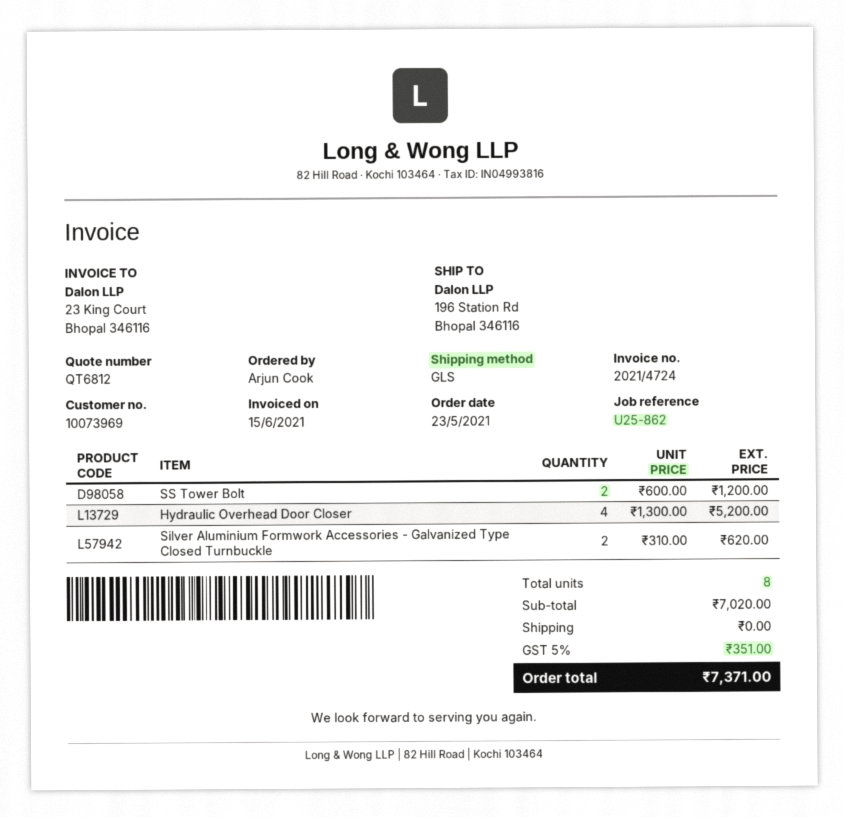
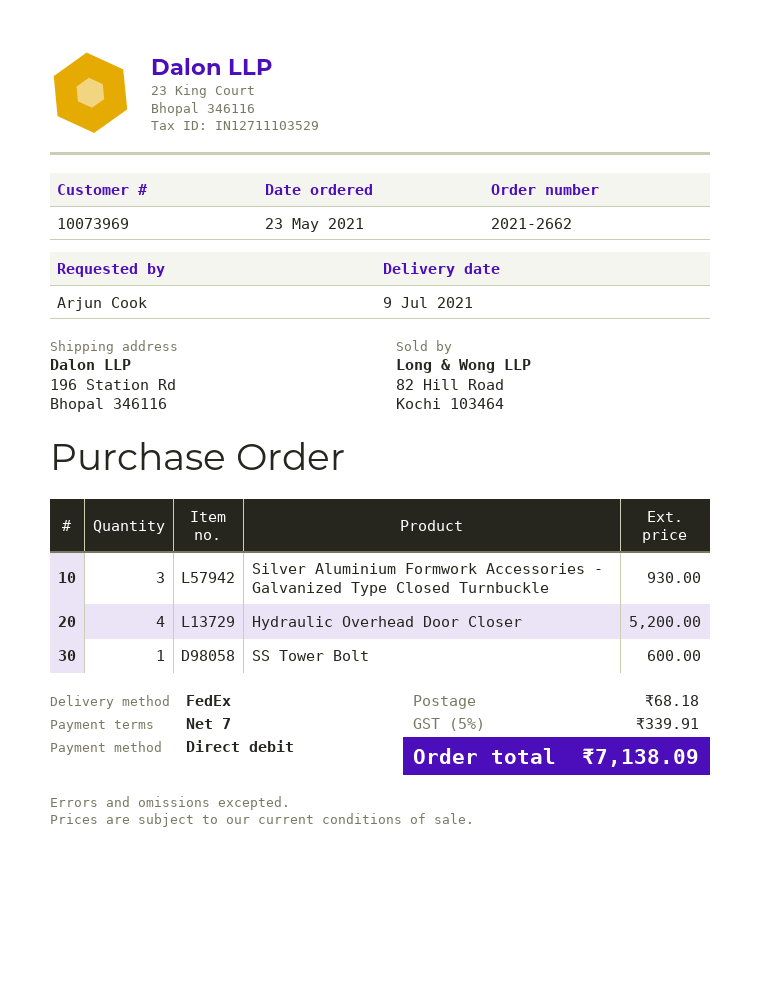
shipping method: GLS -> FedEx
SS Tower Bolt: 2 for 1200.00 -> 1 for 600.00
Silver Aluminium Formwork Accessories - Galvanized Type Closed Turnbuckle: 2 for 620.00 -> 3 for 930.00
shipping: 0.00 -> 68.18
tax: 5% = 351.00 -> 5% = 339.91
total: 7371.00 -> 7138.09

